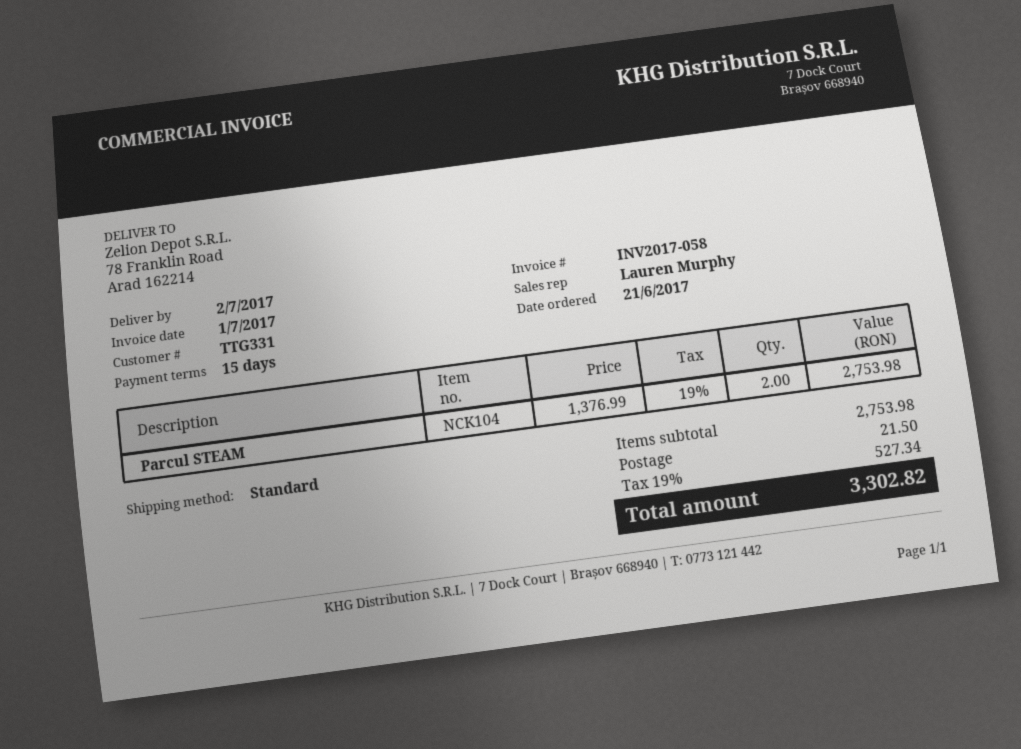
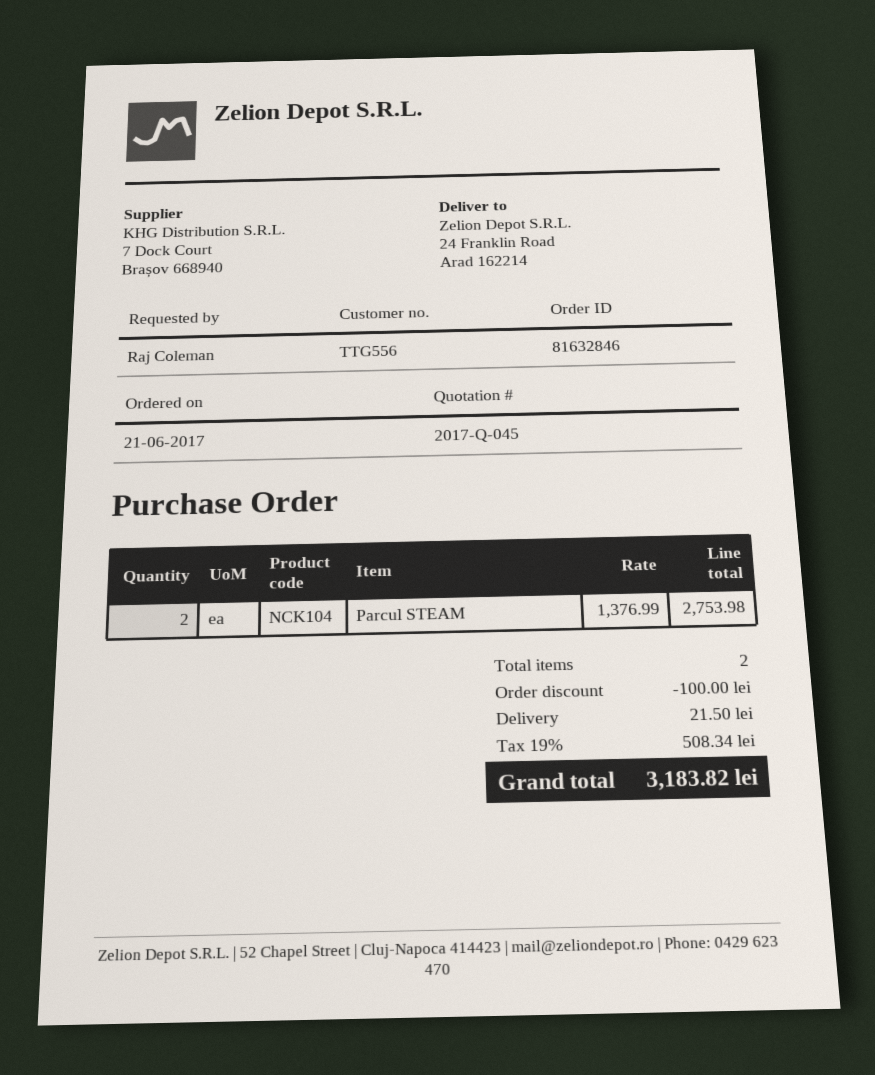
customer number: TTG331 -> TTG556
ship to: 78 Franklin Road, Arad 162214 -> 24 Franklin Road, Arad 162214
discount: none -> 100.00
tax: 19% = 527.34 -> 19% = 508.34
total: 3302.82 -> 3183.82

